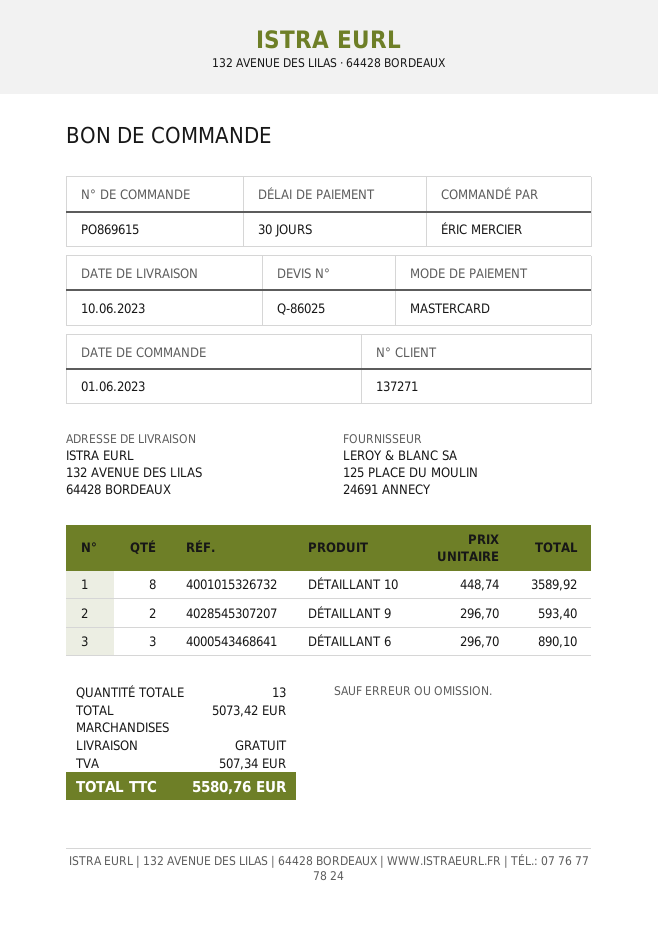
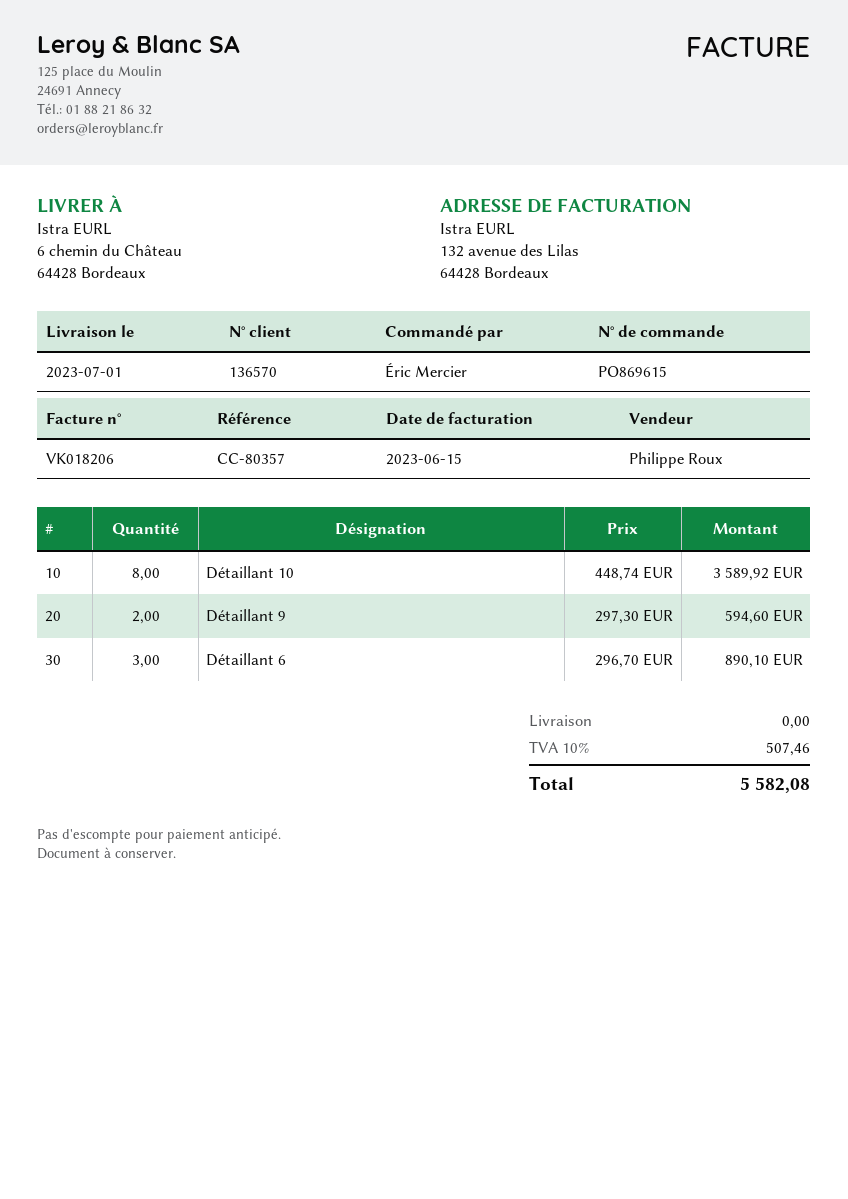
delivery date: 2023-06-10 -> 2023-07-01
customer number: 137271 -> 136570
ship to: 132 AVENUE DES LILAS, 64428 BORDEAUX -> 6 chemin du Château, 64428 Bordeaux
DÉTAILLANT 9: 2 x 296.70 = 593.40 -> 2 x 297.30 = 594.60
tax: 507.34 -> 507.46
total: 5580.76 -> 5582.08

